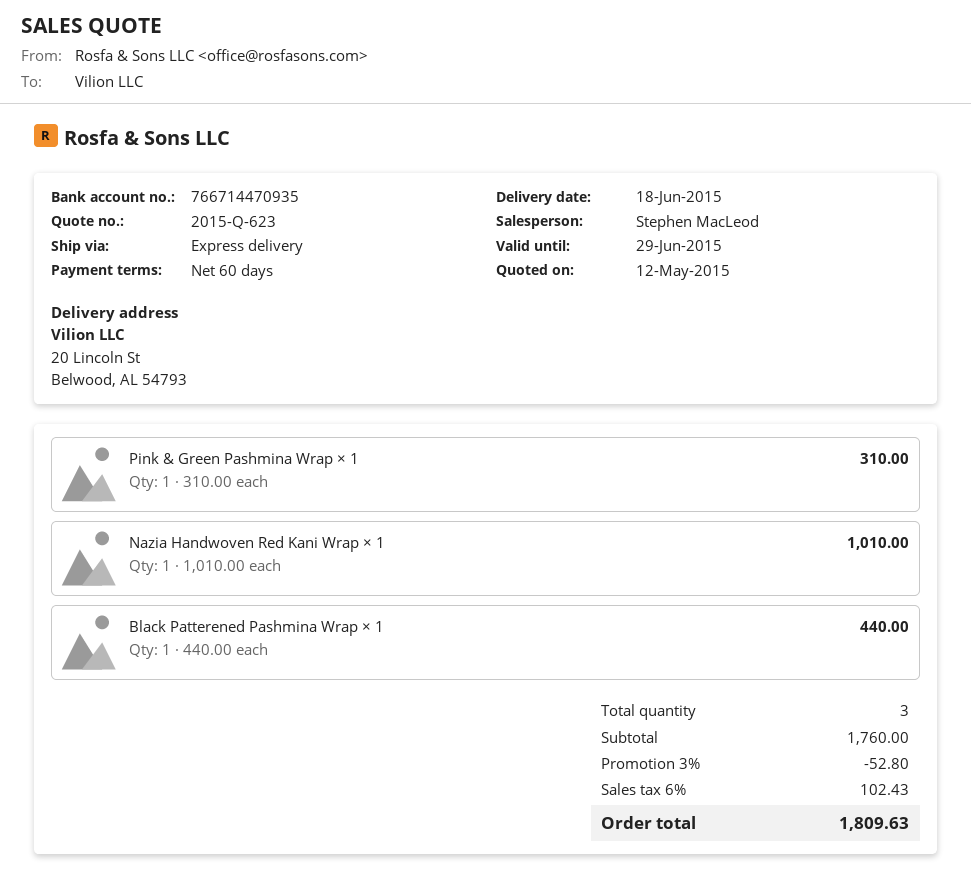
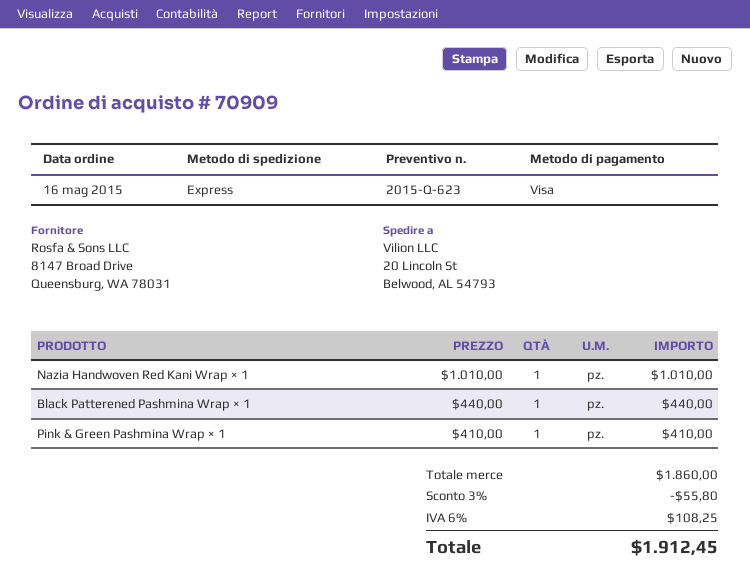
Pink & Green Pashmina Wrap × 1: 1 x 310.00 = 310.00 -> 1 x 410.00 = 410.00
subtotal: 1760.00 -> 1860.00
discount: 3% = 52.80 -> 3% = 55.80
tax: 6% = 102.43 -> 6% = 108.25
total: 1809.63 -> 1912.45

